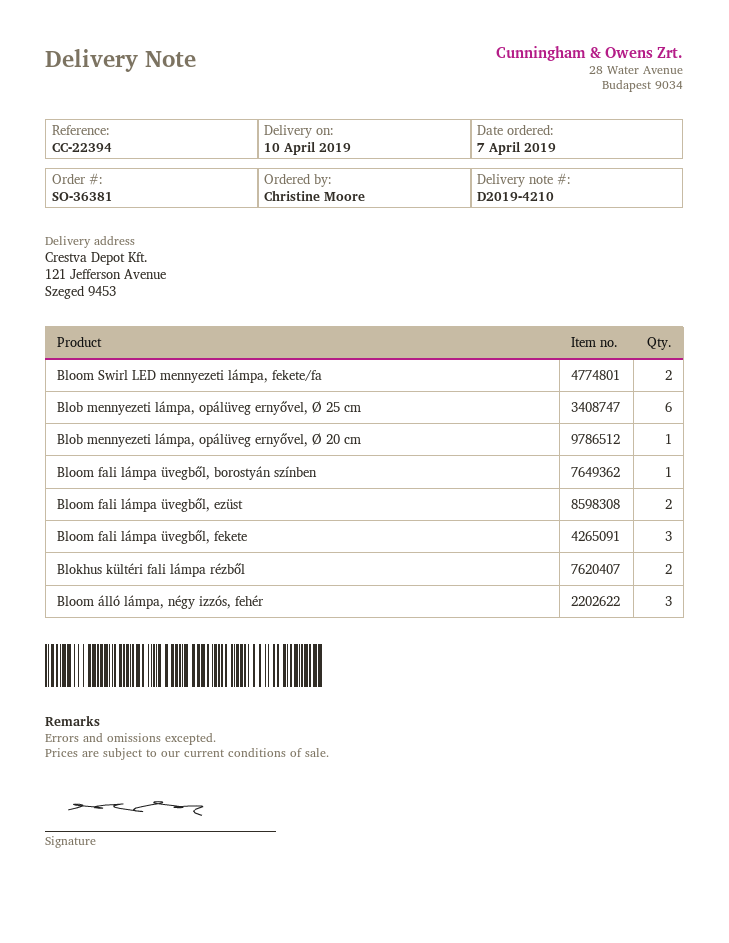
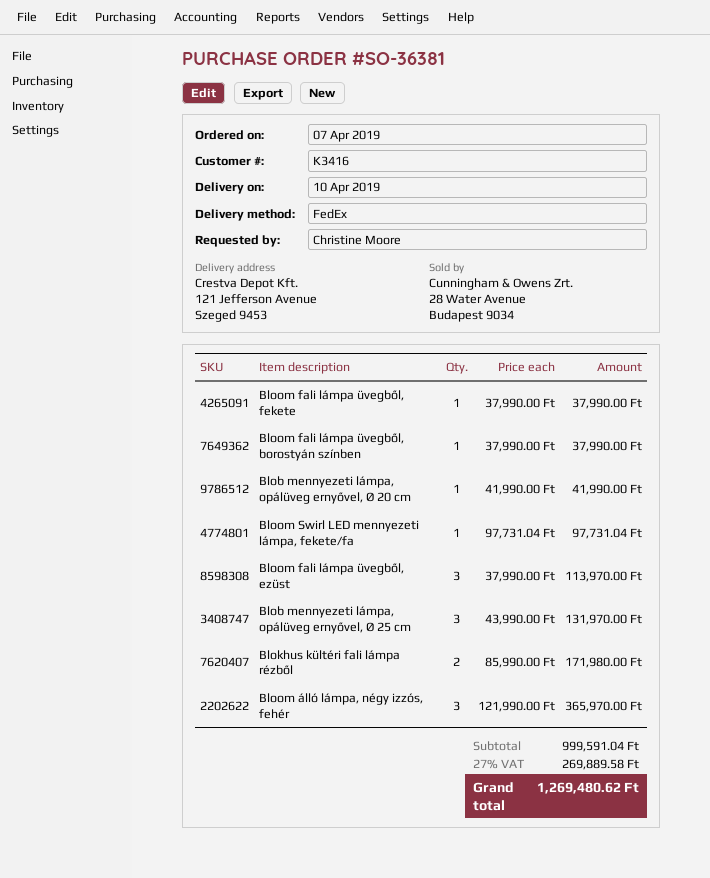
Bloom Swirl LED mennyezeti lámpa, fekete/fa: 2 -> 1
Blob mennyezeti lámpa, opálüveg ernyővel, Ø 25 cm: 6 -> 3
Bloom fali lámpa üvegből, ezüst: 2 -> 3
Bloom fali lámpa üvegből, fekete: 3 -> 1

